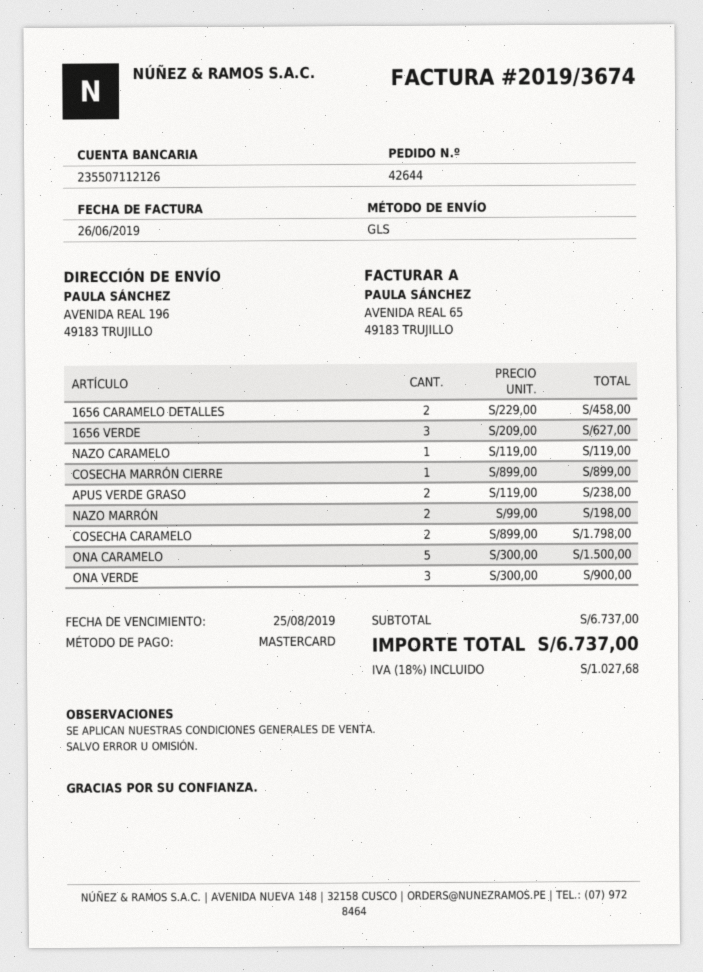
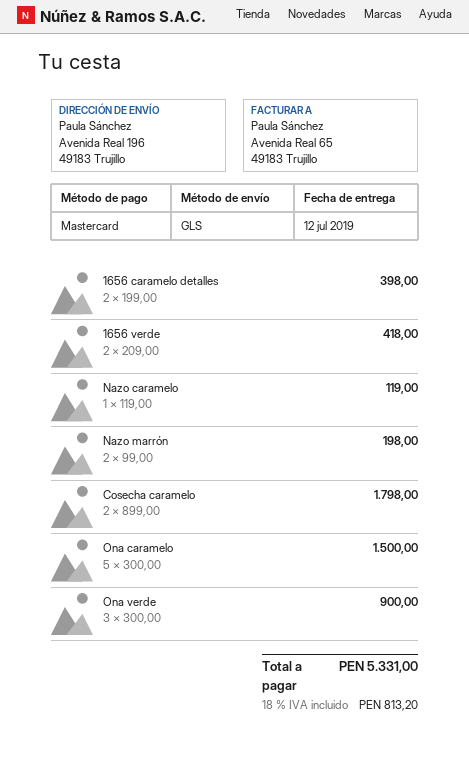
1656 CARAMELO DETALLES: 2 x 229.00 = 458.00 -> 2 x 199.00 = 398.00
1656 VERDE: 3 x 209.00 = 627.00 -> 2 x 209.00 = 418.00
COSECHA MARRÓN CIERRE: 1 x 899.00 = 899.00 -> none
APUS VERDE GRASO: 2 x 119.00 = 238.00 -> none
tax: 18% = 1027.68 -> 18% = 813.20
total: 6737.00 -> 5331.00

